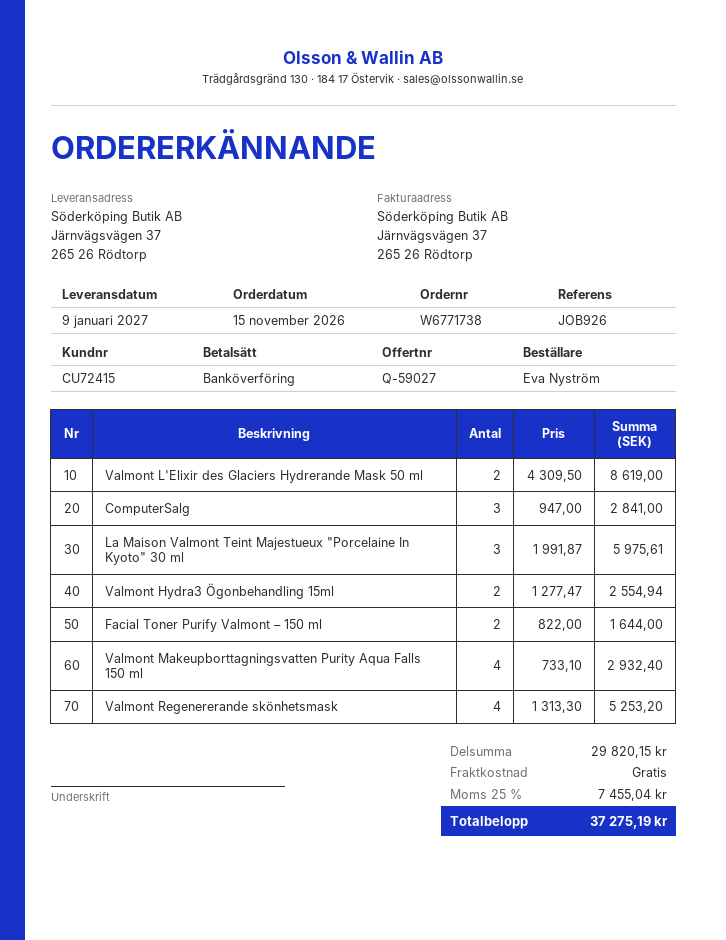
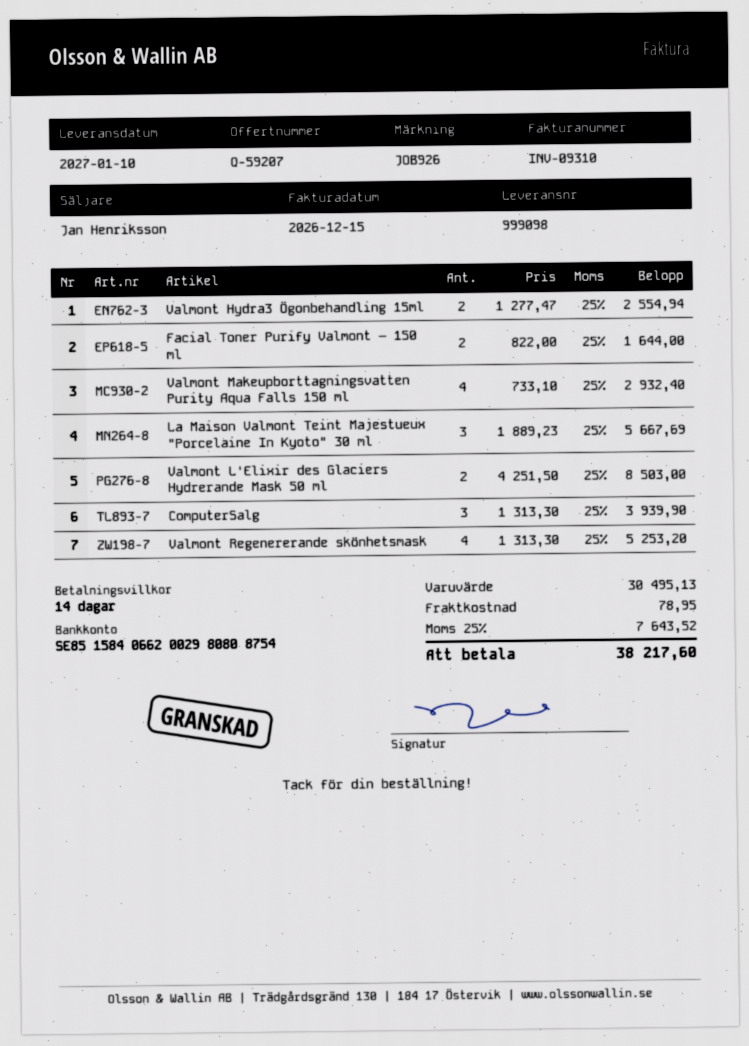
quote number: Q-59027 -> Q-59207
delivery date: 2027-01-09 -> 2027-01-10
Valmont L'Elixir des Glaciers Hydrerande Mask 50 ml: 2 x 4309.50 = 8619.00 -> 2 x 4251.50 = 8503.00
ComputerSalg: 3 x 947.00 = 2841.00 -> 3 x 1313.30 = 3939.90
La Maison Valmont Teint Majestueux "Porcelaine In Kyoto" 30 ml: 3 x 1991.87 = 5975.61 -> 3 x 1889.23 = 5667.69
subtotal: 29820.15 -> 30495.13
shipping: 0.00 -> 78.95
tax: 25% = 7455.04 -> 25% = 7643.52
total: 37275.19 -> 38217.60

